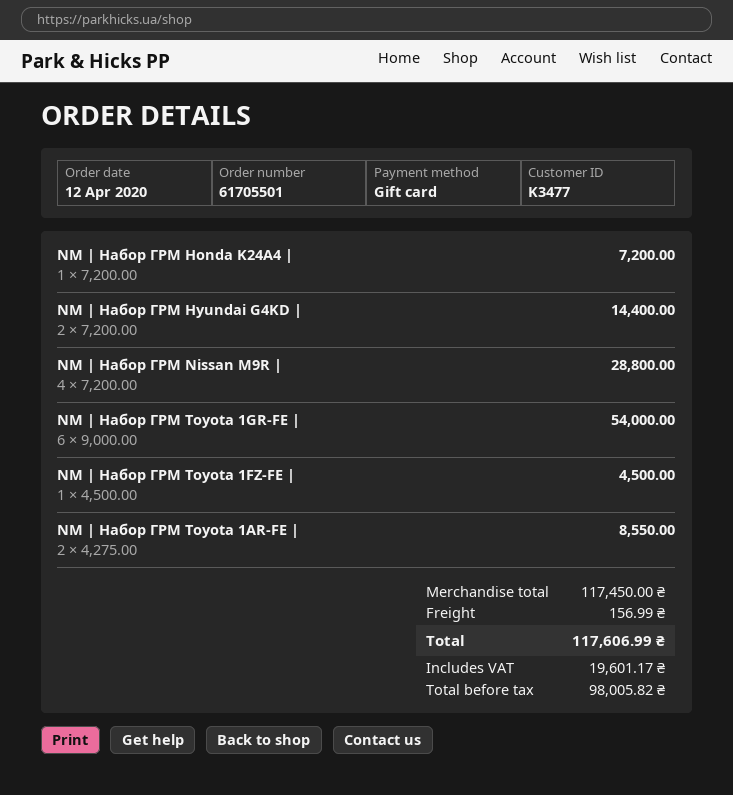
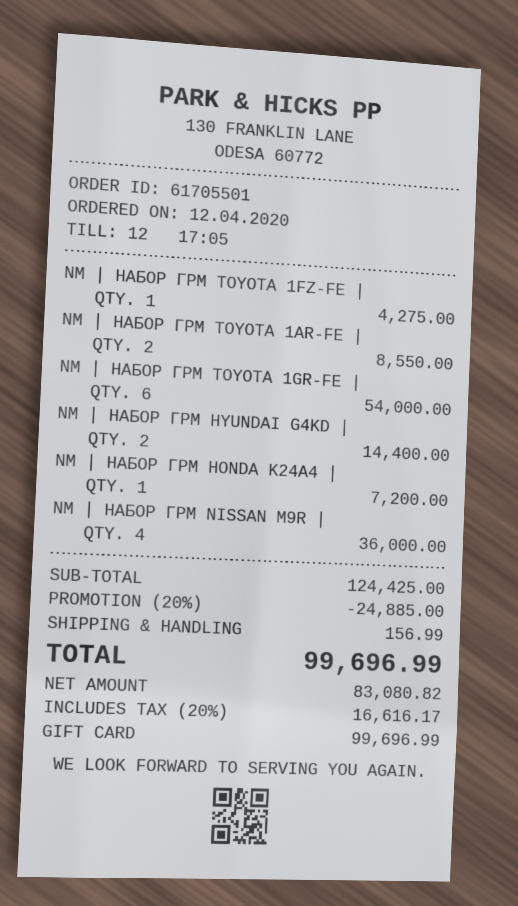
NM | Набор ГРМ Nissan M9R |: 4 for 28800.00 -> 4 for 36000.00
NM | Набор ГРМ Toyota 1FZ-FE |: 1 for 4500.00 -> 1 for 4275.00
subtotal: 117450.00 -> 124425.00
discount: none -> 20% = 24885.00
net: 98005.82 -> 83080.82
tax: 19601.17 -> 16616.17
total: 117606.99 -> 99696.99

